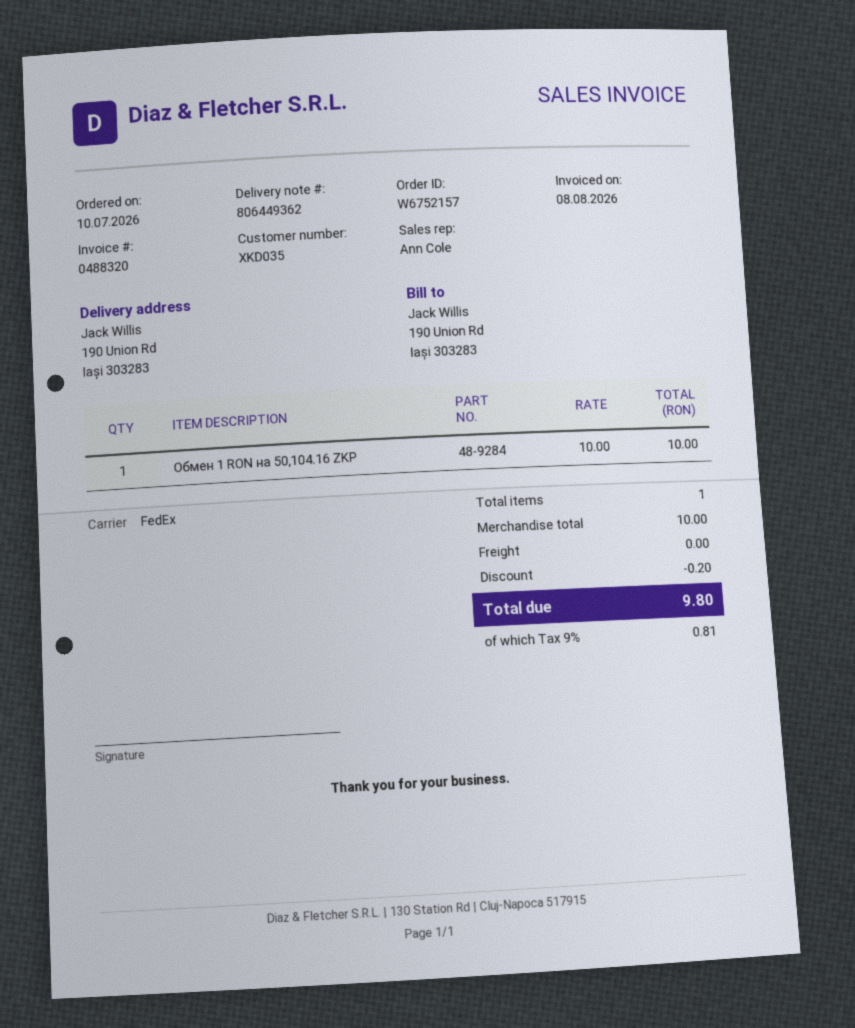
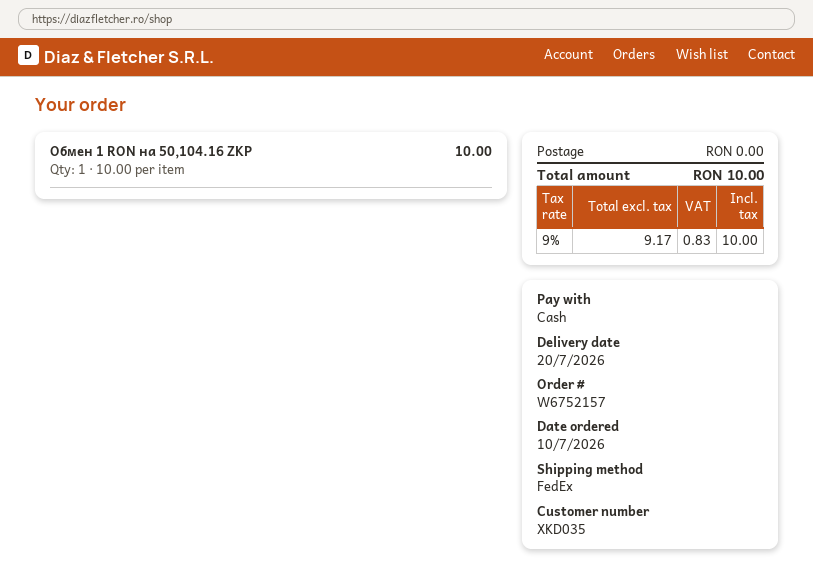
discount: 0.20 -> none
tax: 9% = 0.81 -> 9% = 0.83
total: 9.80 -> 10.00

